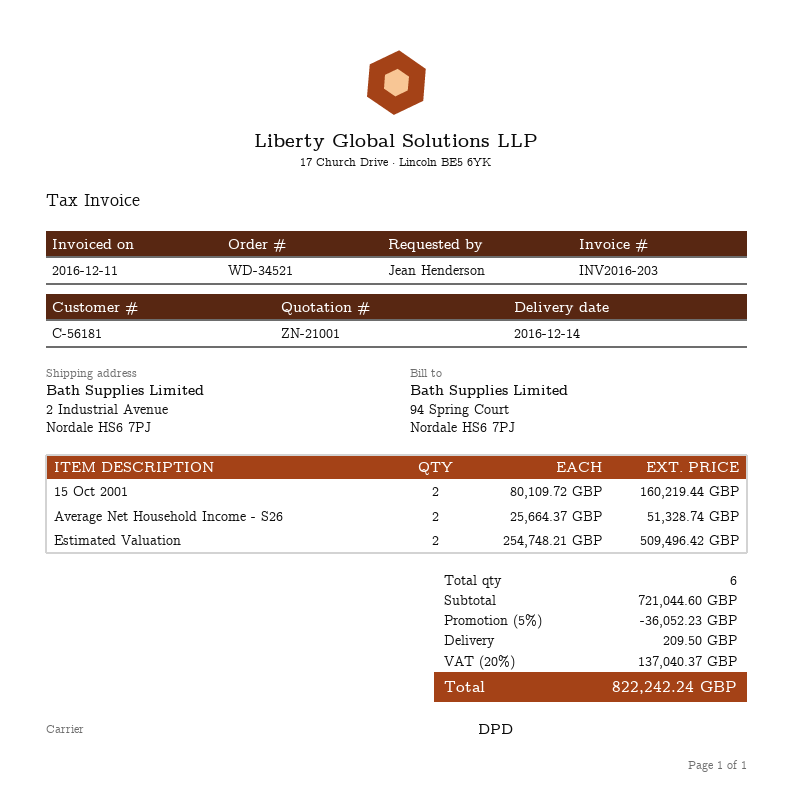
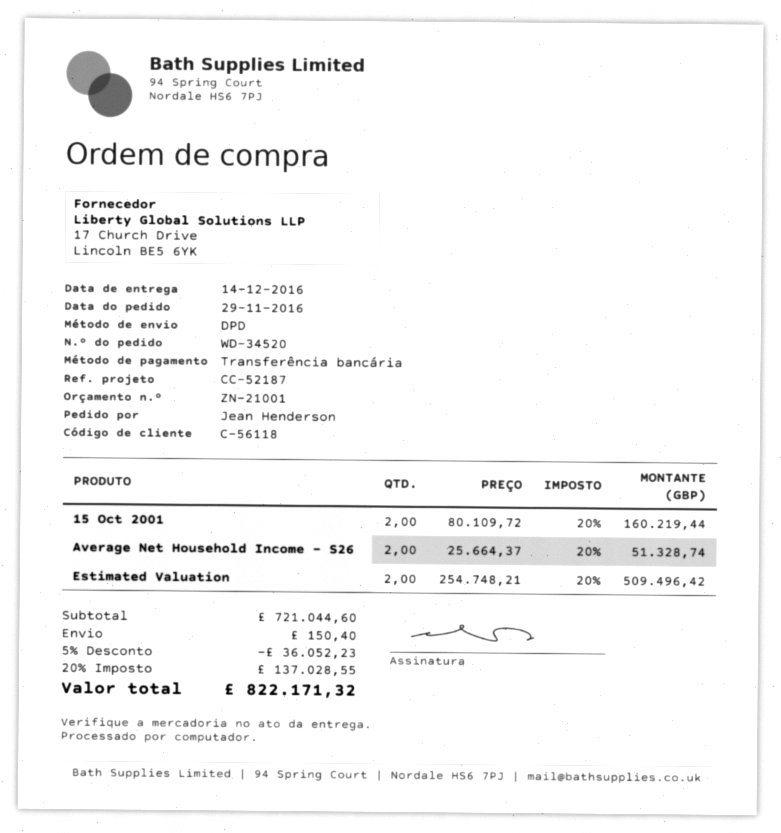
order number: WD-34521 -> WD-34520
customer number: C-56181 -> C-56118
shipping: 209.50 -> 150.40
tax: 20% = 137040.37 -> 20% = 137028.55
total: 822242.24 -> 822171.32

